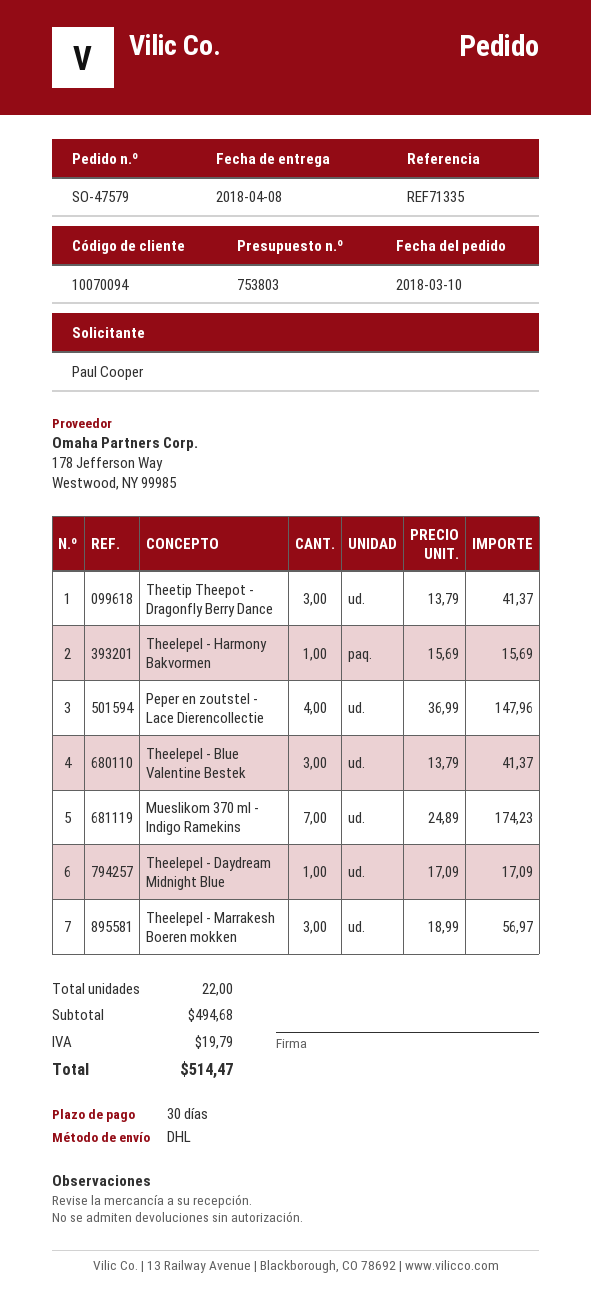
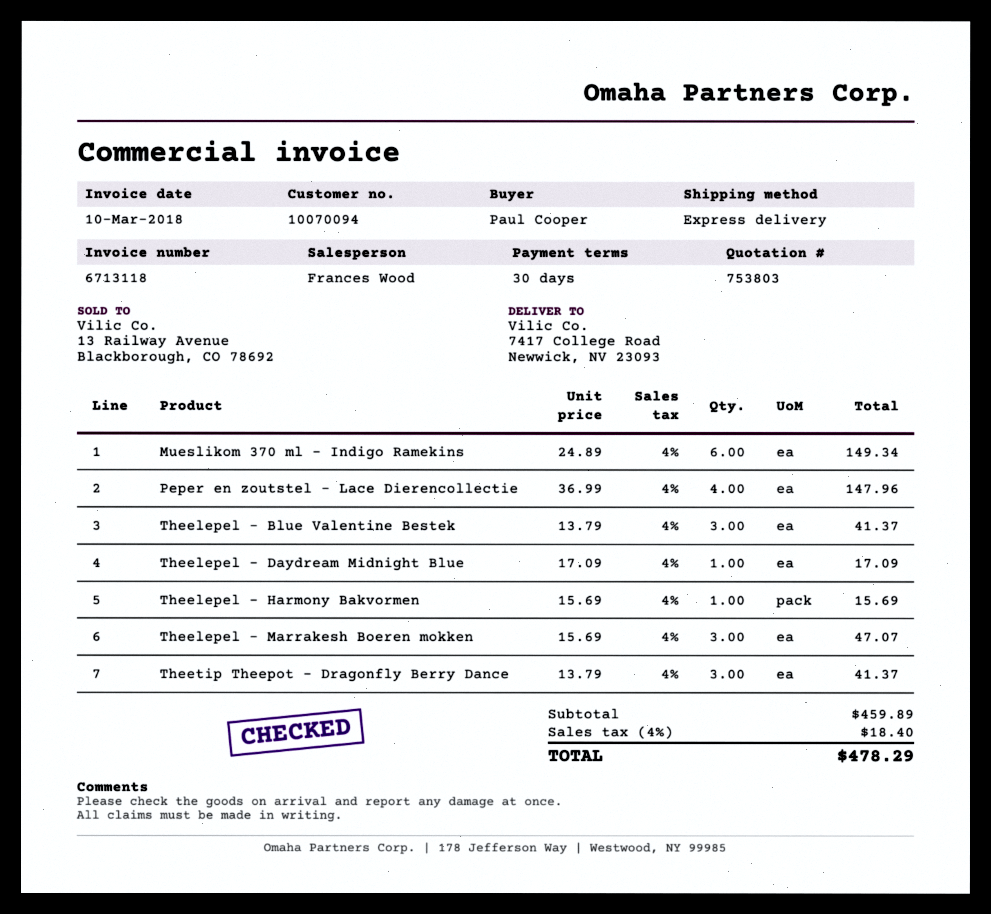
shipping method: DHL -> express
Mueslikom 370 ml - Indigo Ramekins: 7 x 24.89 = 174.23 -> 6 x 24.89 = 149.34
Theelepel - Marrakesh Boeren mokken: 3 x 18.99 = 56.97 -> 3 x 15.69 = 47.07
subtotal: 494.68 -> 459.89
tax: 19.79 -> 18.40
total: 514.47 -> 478.29

